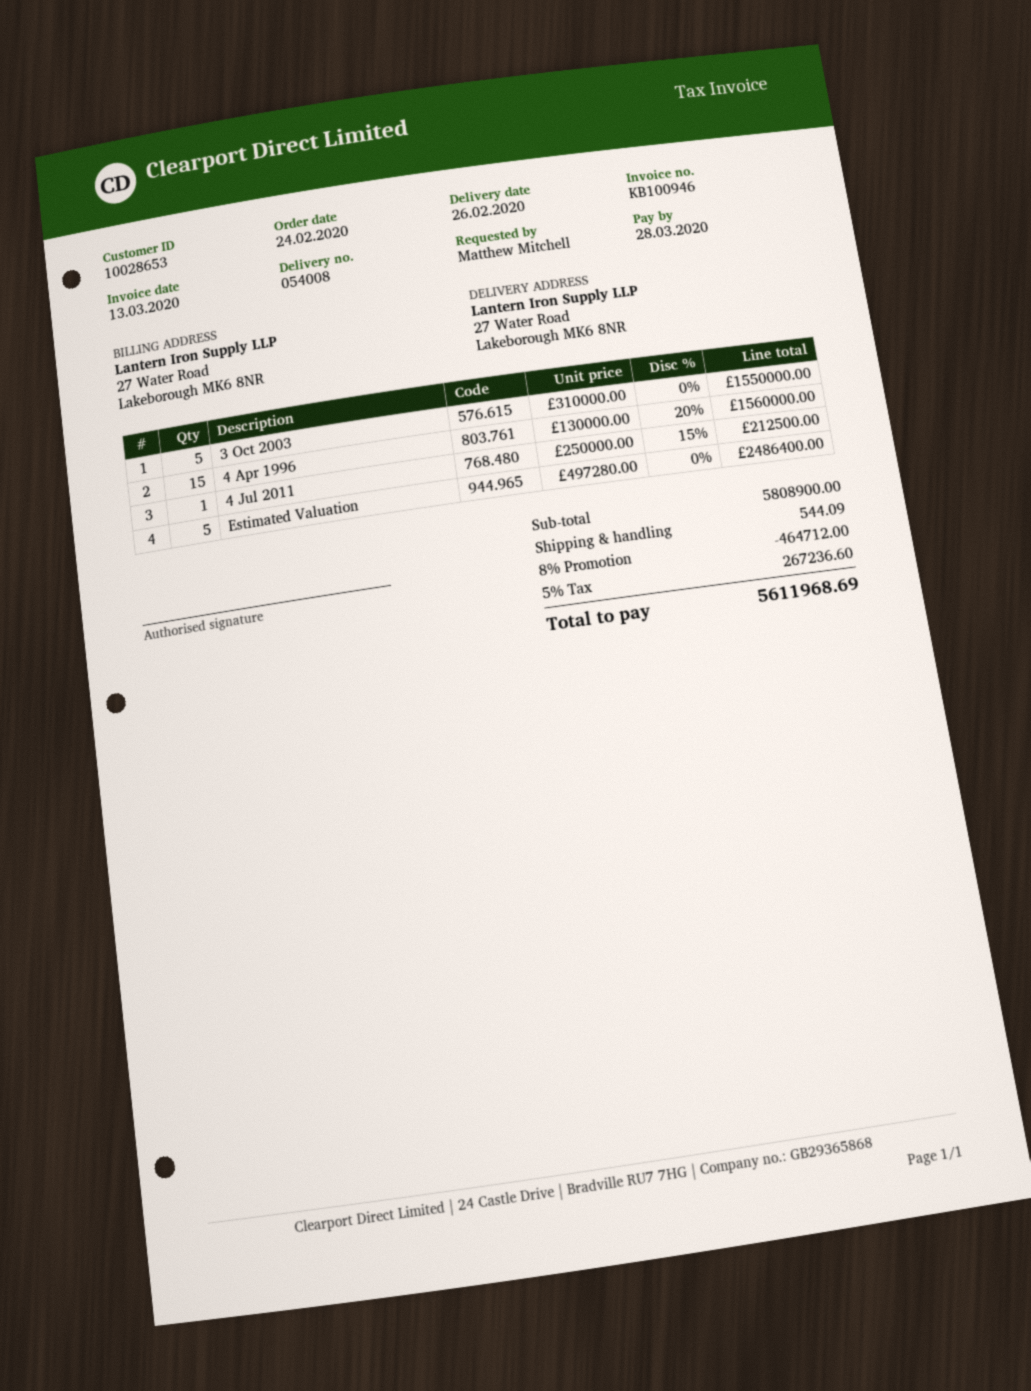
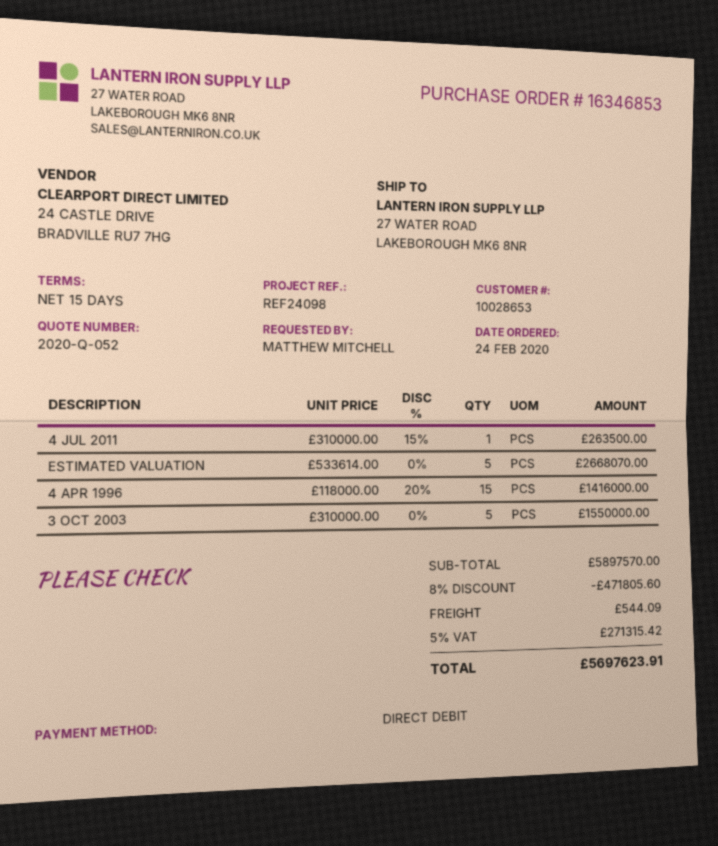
4 Apr 1996: 15 x 130000.00 - 20% = 1560000.00 -> 15 x 118000.00 - 20% = 1416000.00
4 Jul 2011: 1 x 250000.00 - 15% = 212500.00 -> 1 x 310000.00 - 15% = 263500.00
Estimated Valuation: 5 x 497280.00 = 2486400.00 -> 5 x 533614.00 = 2668070.00
subtotal: 5808900.00 -> 5897570.00
discount: 8% = 464712.00 -> 8% = 471805.60
tax: 5% = 267236.60 -> 5% = 271315.42
total: 5611968.69 -> 5697623.91

